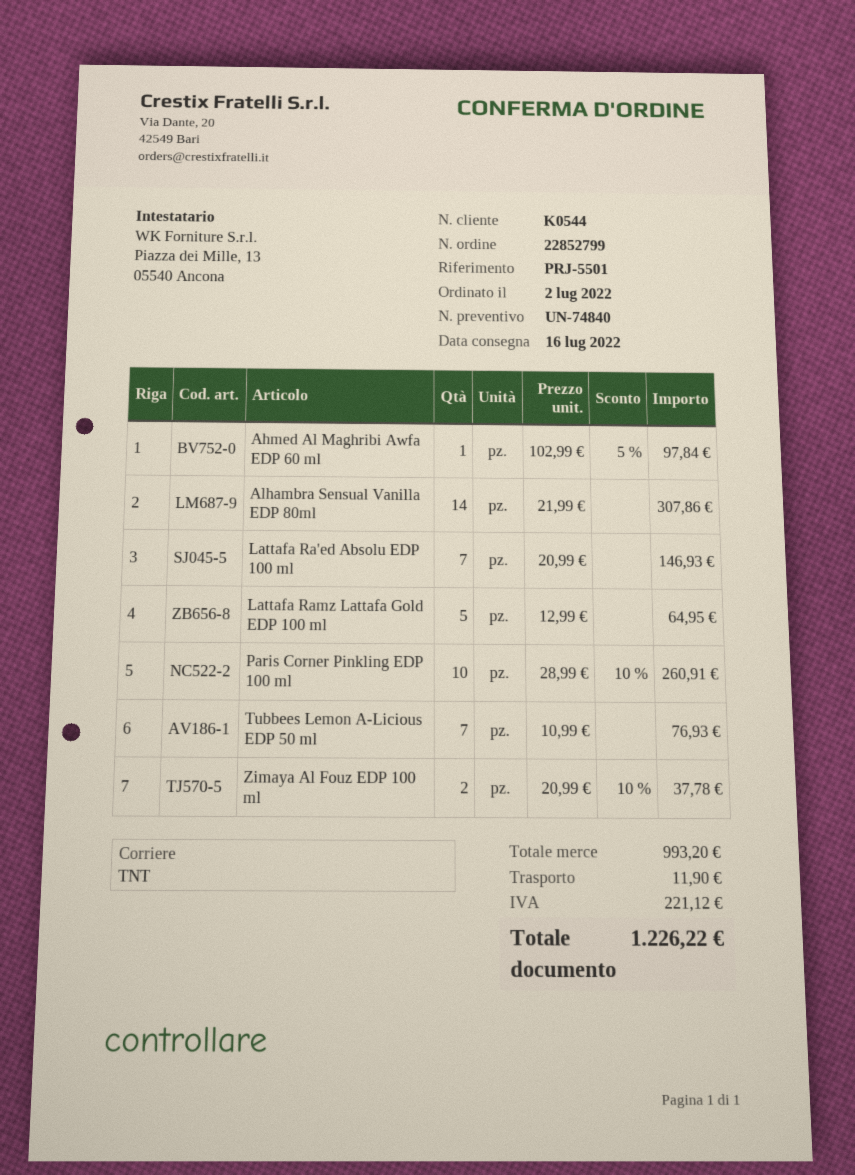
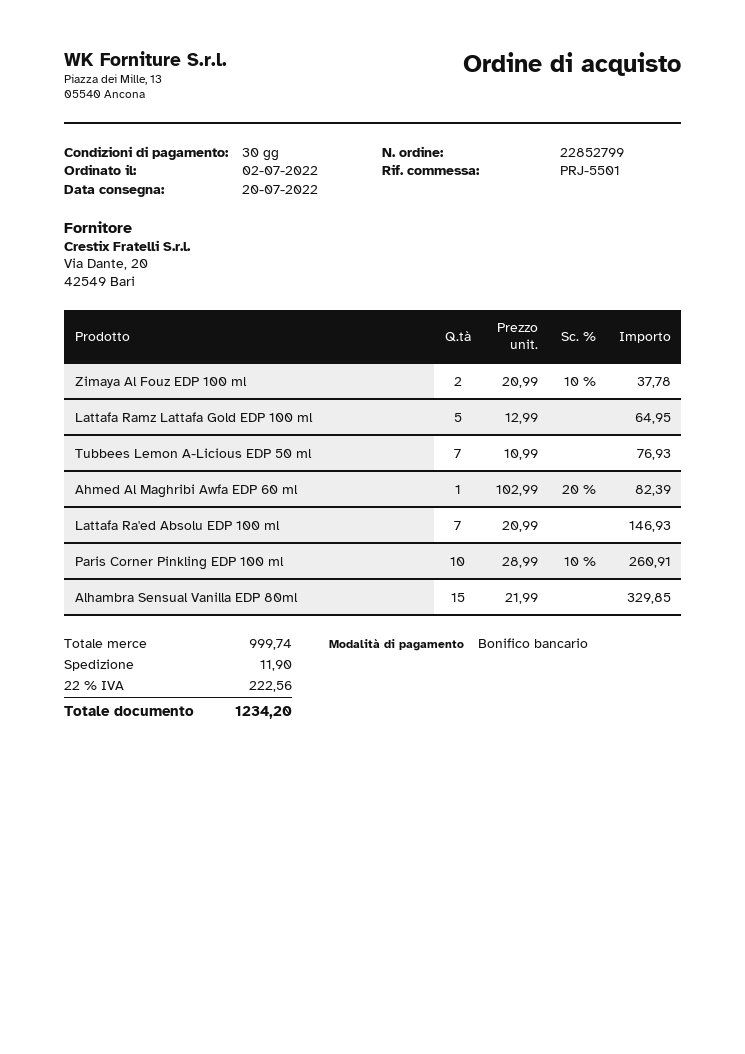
delivery date: 2022-07-16 -> 2022-07-20
Ahmed Al Maghribi Awfa EDP 60 ml: 1 x 102.99 - 5% = 97.84 -> 1 x 102.99 - 20% = 82.39
Alhambra Sensual Vanilla EDP 80ml: 14 x 21.99 = 307.86 -> 15 x 21.99 = 329.85
subtotal: 993.20 -> 999.74
tax: 221.12 -> 222.56
total: 1226.22 -> 1234.20

